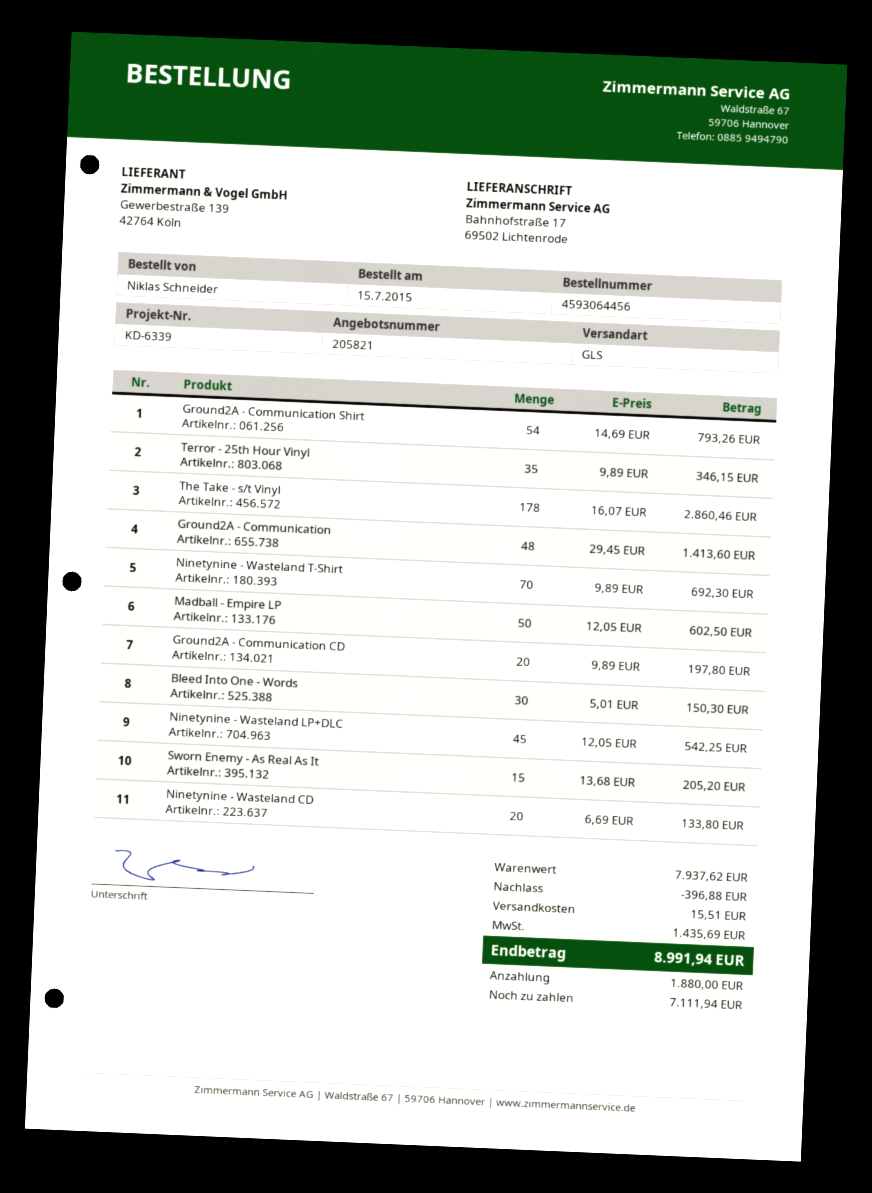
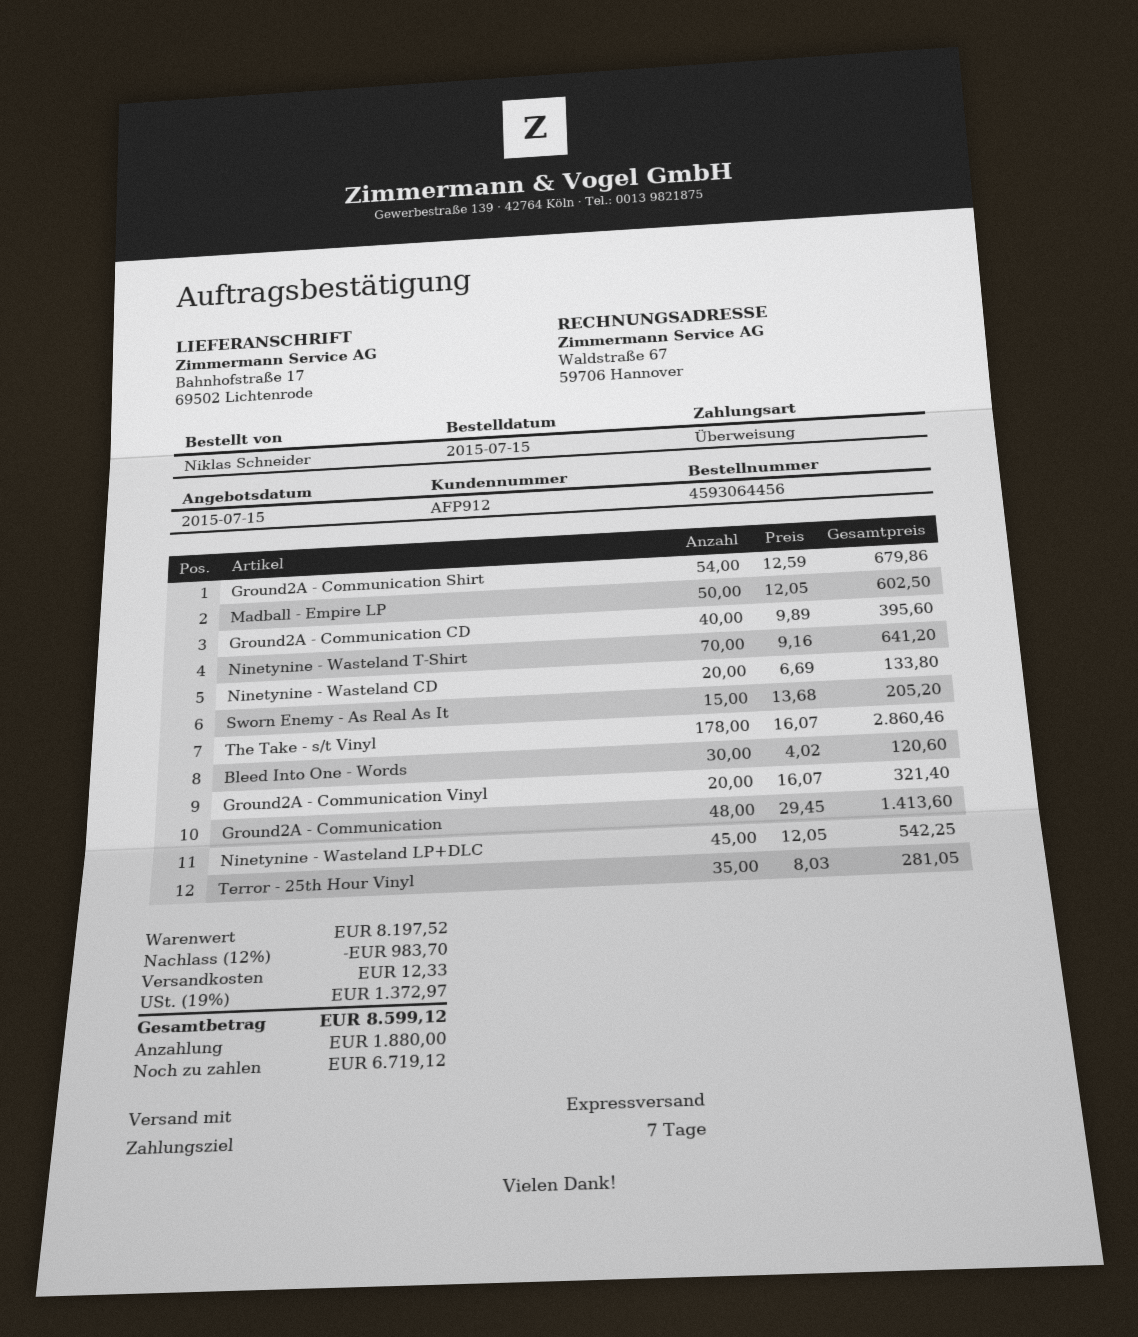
shipping method: GLS -> express
Ground2A - Communication Shirt: 54 x 14.69 = 793.26 -> 54 x 12.59 = 679.86
Terror - 25th Hour Vinyl: 35 x 9.89 = 346.15 -> 35 x 8.03 = 281.05
Ninetynine - Wasteland T-Shirt: 70 x 9.89 = 692.30 -> 70 x 9.16 = 641.20
Ground2A - Communication CD: 20 x 9.89 = 197.80 -> 40 x 9.89 = 395.60
Bleed Into One - Words: 30 x 5.01 = 150.30 -> 30 x 4.02 = 120.60
Ground2A - Communication Vinyl: none -> 20 x 16.07 = 321.40
subtotal: 7937.62 -> 8197.52
discount: 396.88 -> 983.70
shipping: 15.51 -> 12.33
tax: 1435.69 -> 1372.97
total: 8991.94 -> 8599.12
balance: 7111.94 -> 6719.12

